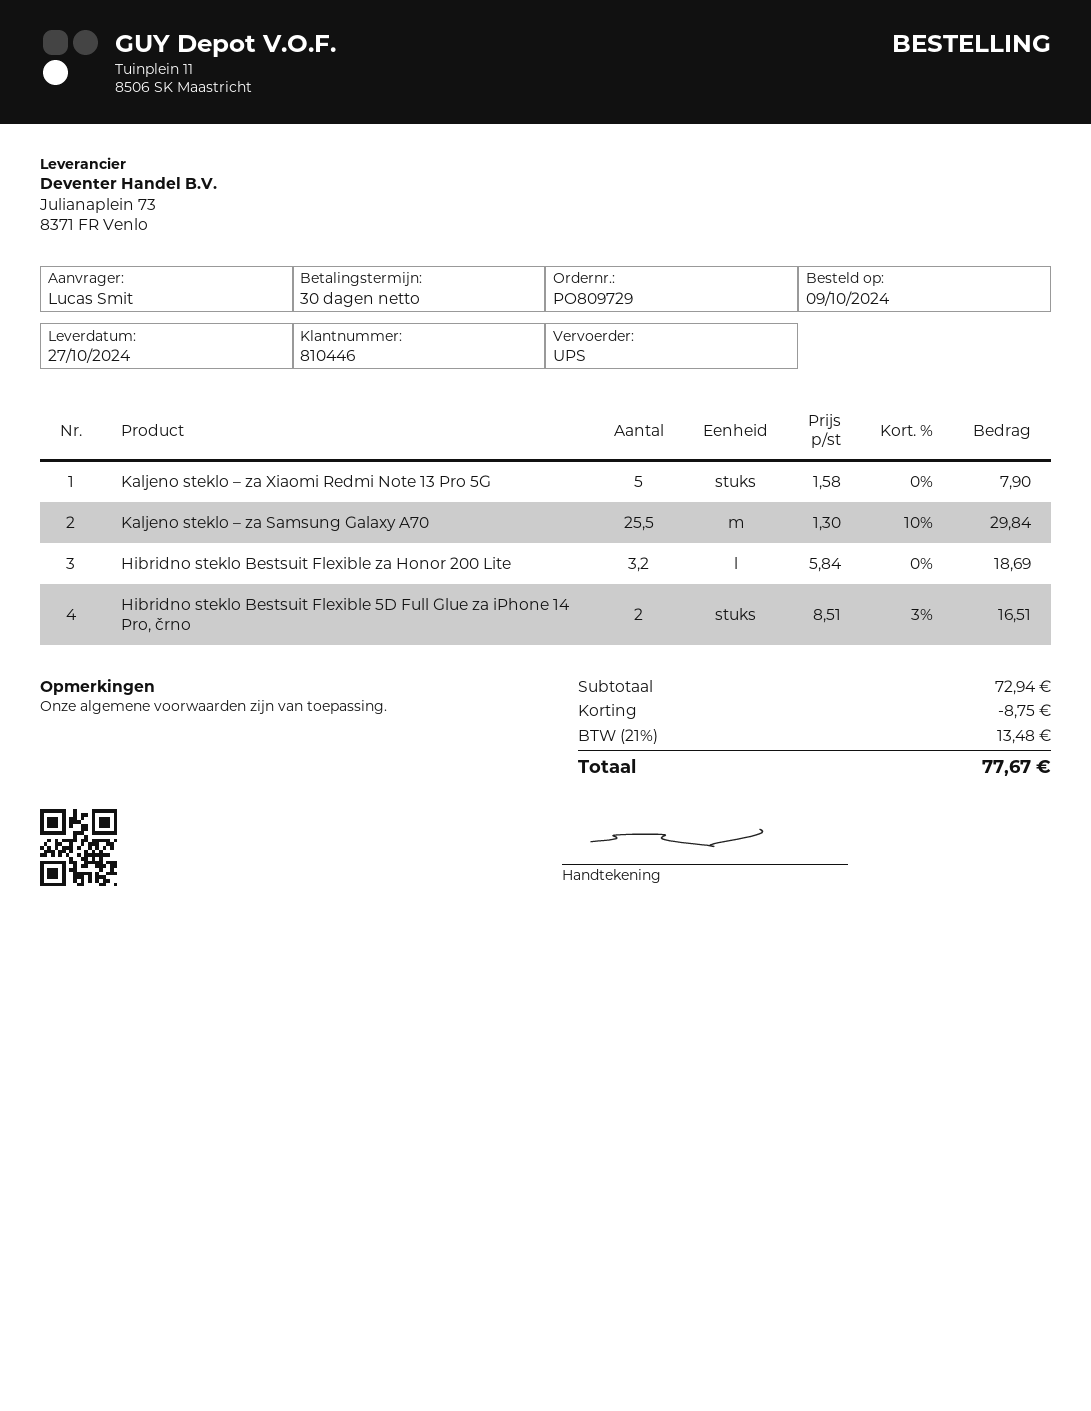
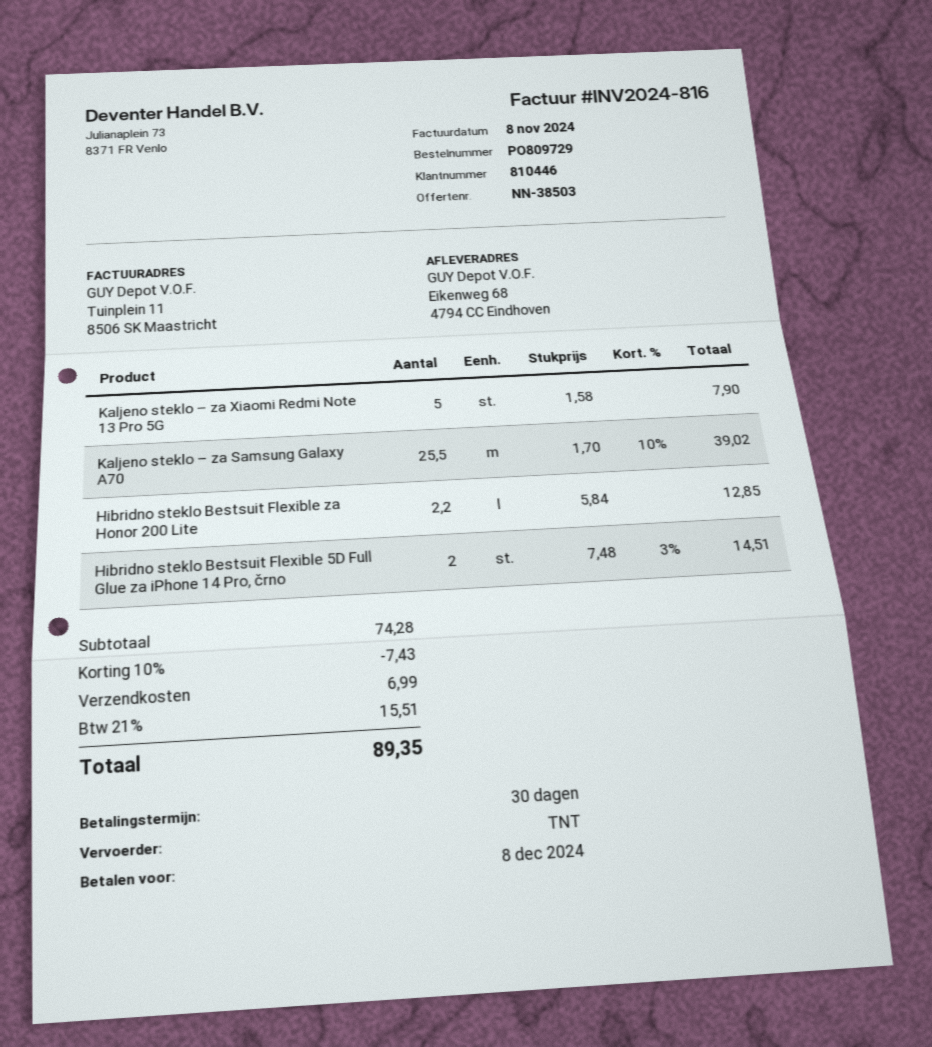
shipping method: UPS -> TNT
Kaljeno steklo – za Samsung Galaxy A70: 25.5 x 1.30 - 10% = 29.84 -> 25.5 x 1.70 - 10% = 39.02
Hibridno steklo Bestsuit Flexible za Honor 200 Lite: 3.2 x 5.84 = 18.69 -> 2.2 x 5.84 = 12.85
Hibridno steklo Bestsuit Flexible 5D Full Glue za iPhone 14 Pro, črno: 2 x 8.51 - 3% = 16.51 -> 2 x 7.48 - 3% = 14.51
subtotal: 72.94 -> 74.28
discount: 8.75 -> 7.43
shipping: none -> 6.99
tax: 21% = 13.48 -> 21% = 15.51
total: 77.67 -> 89.35

